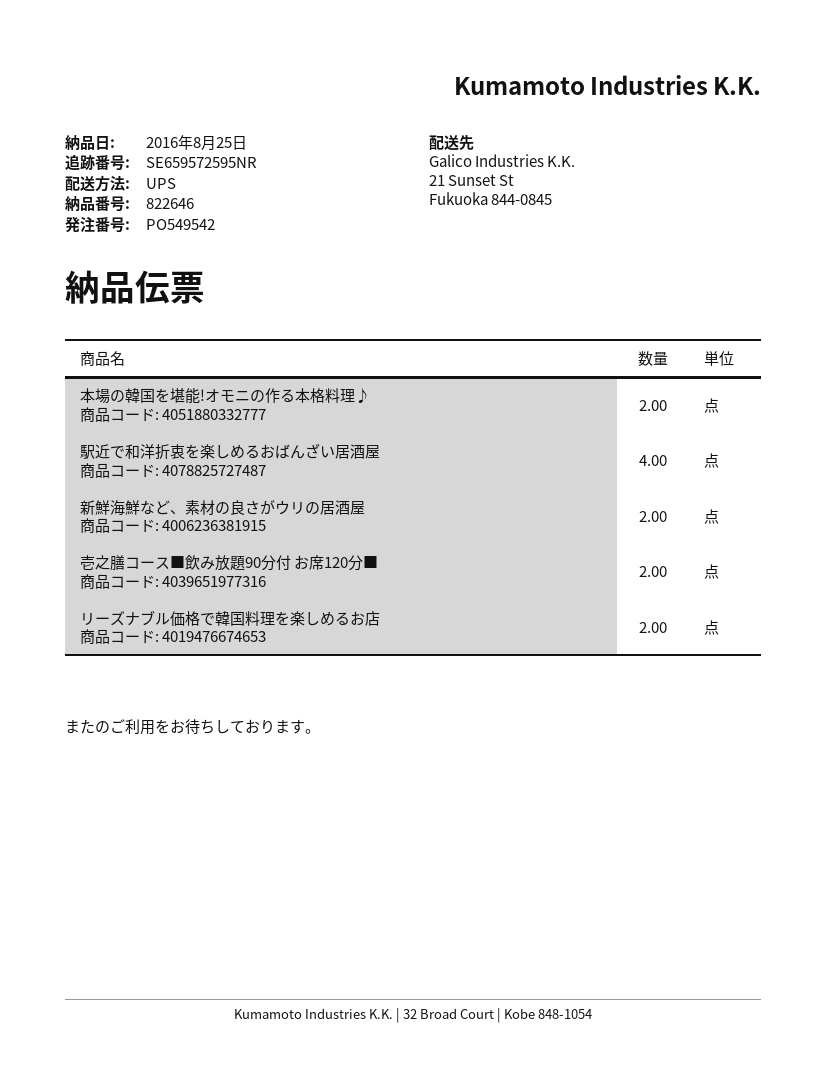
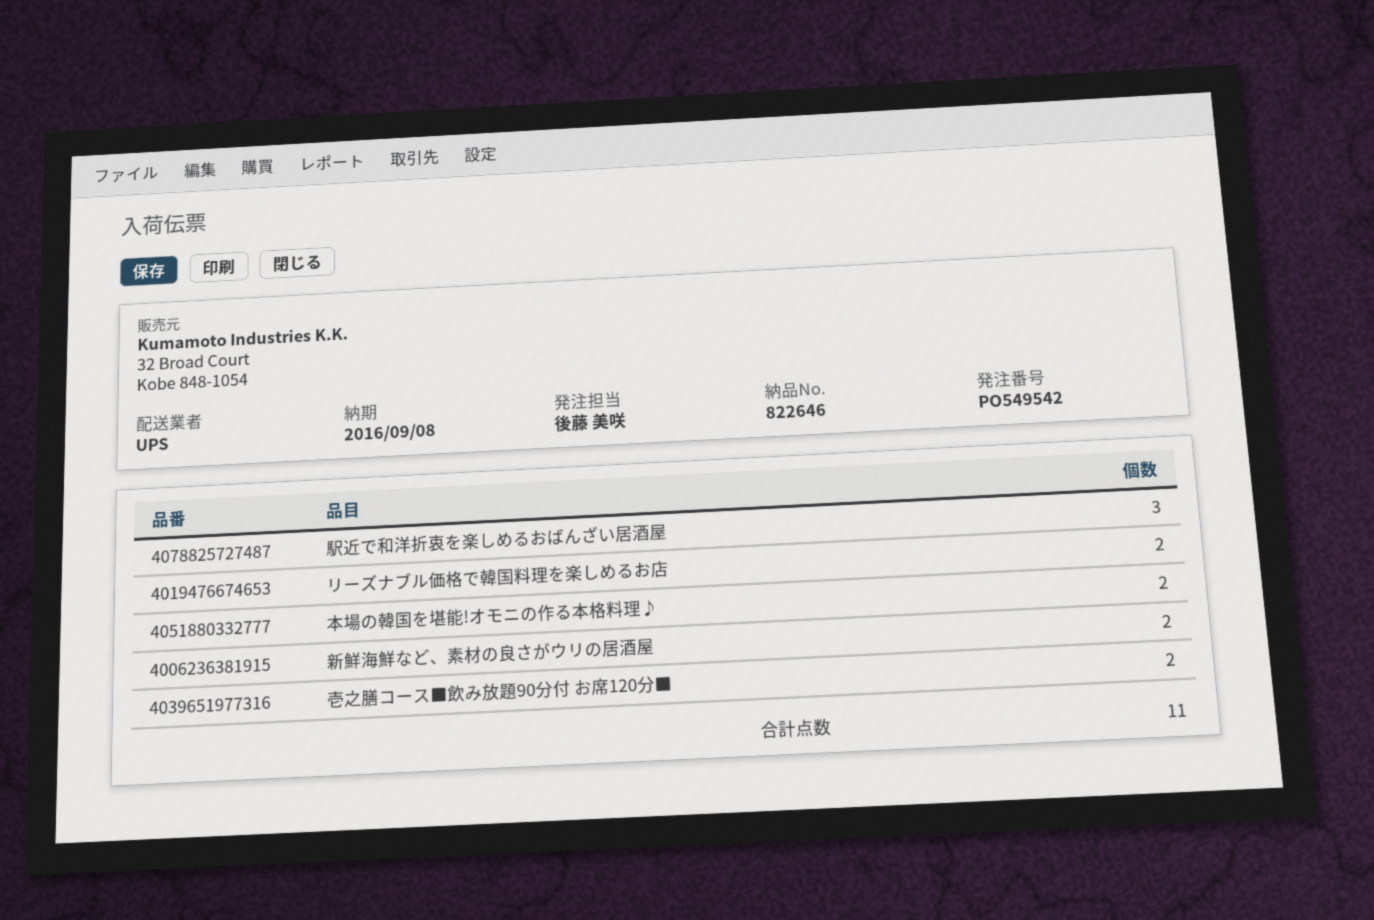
delivery date: 2016-08-25 -> 2016-09-08
駅近で和洋折衷を楽しめるおばんざい居酒屋: 4 -> 3

